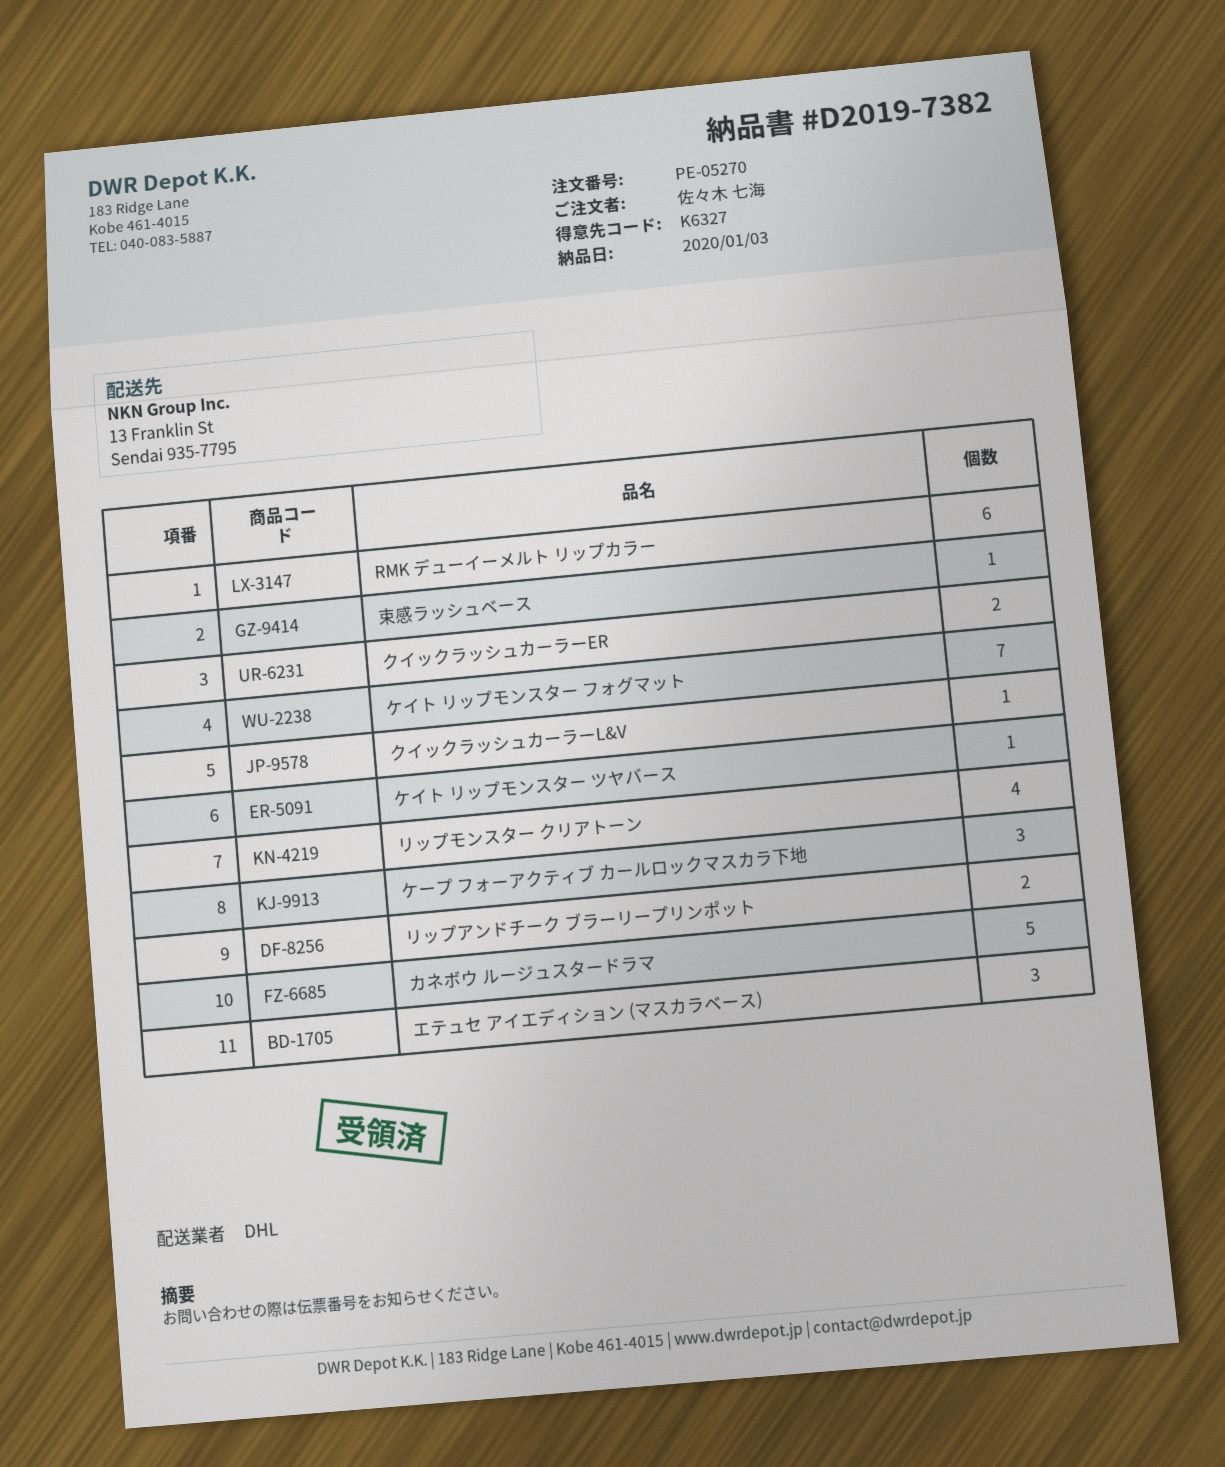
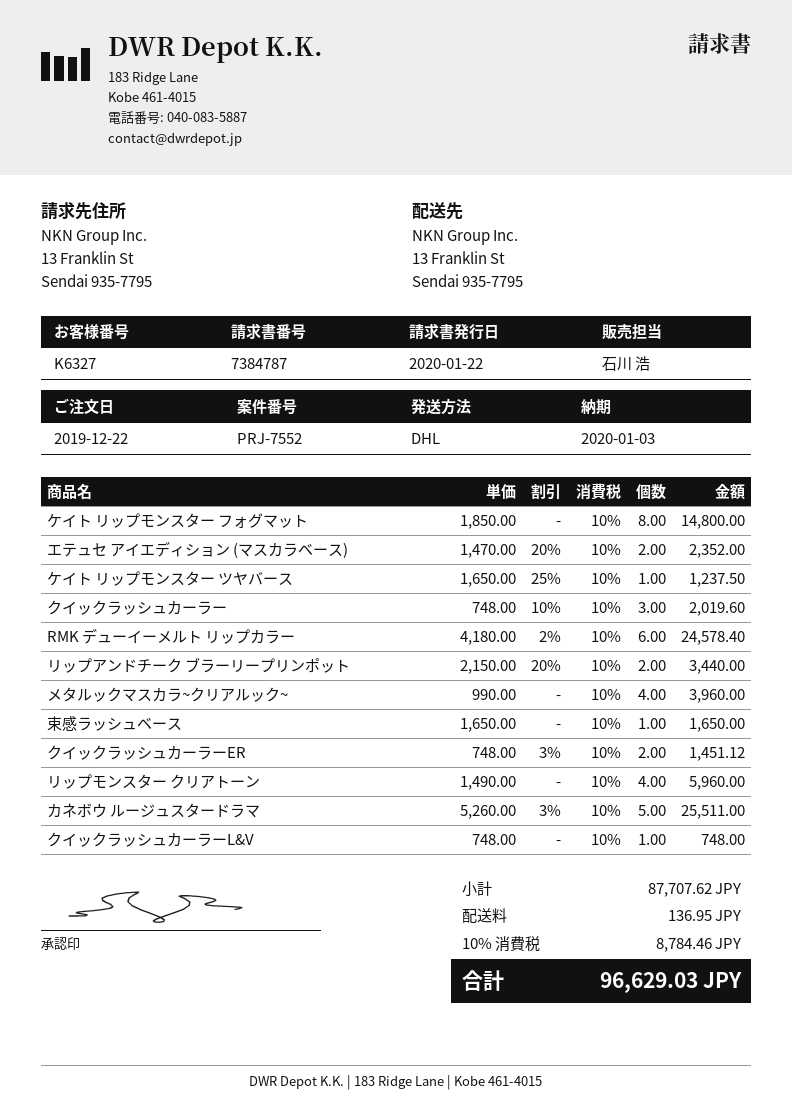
ケイト リップモンスター フォグマット: 7 -> 8
ケープ フォーアクティブ カールロックマスカラ下地: 3 -> none
エテュセ アイエディション (マスカラベース): 3 -> 2
クイックラッシュカーラー: none -> 3
メタルックマスカラ~クリアルック~: none -> 4

